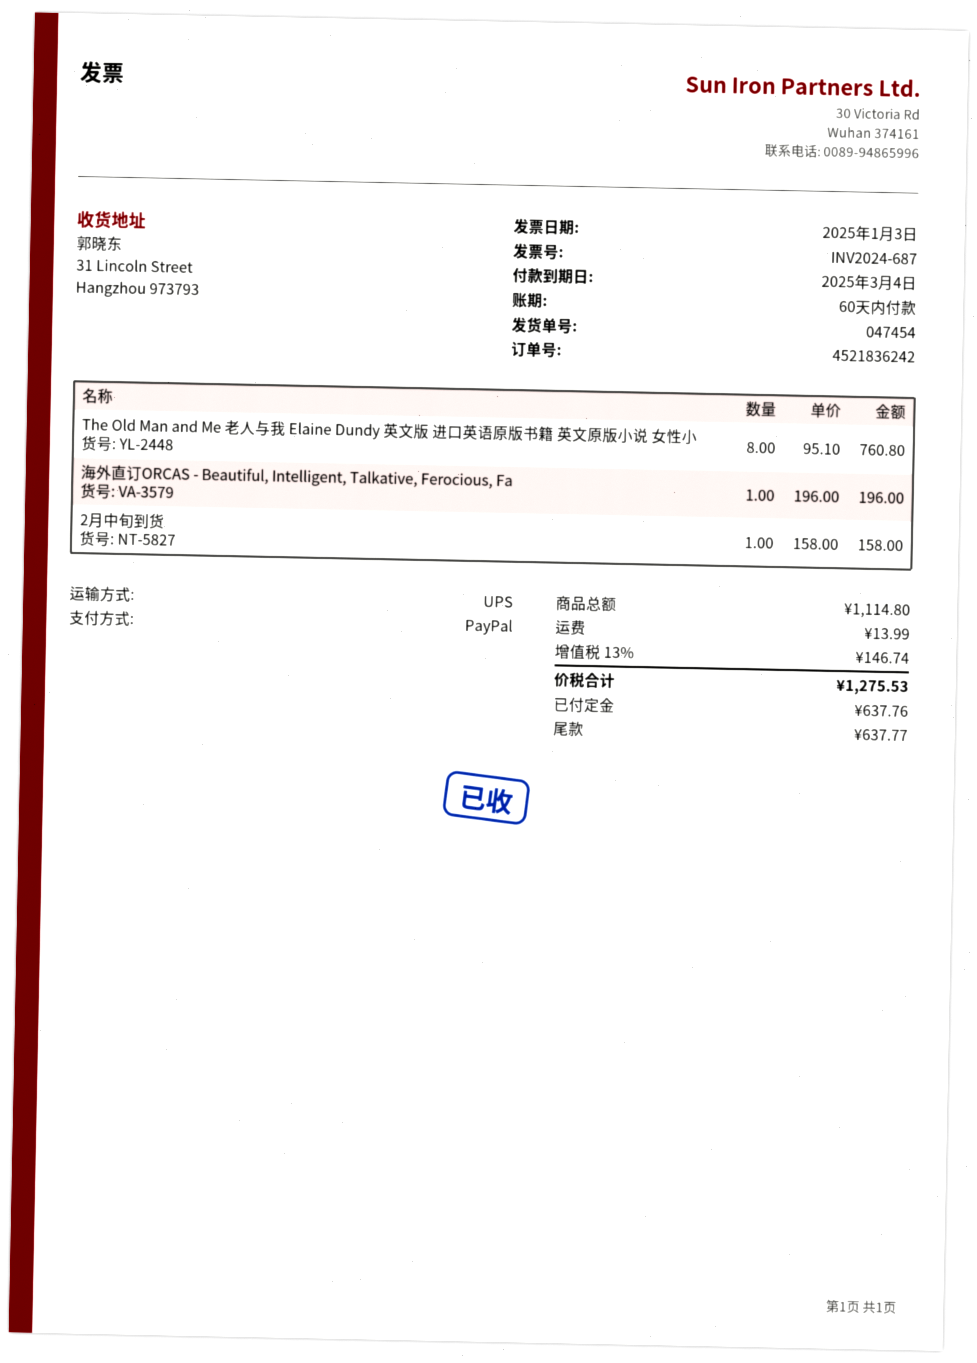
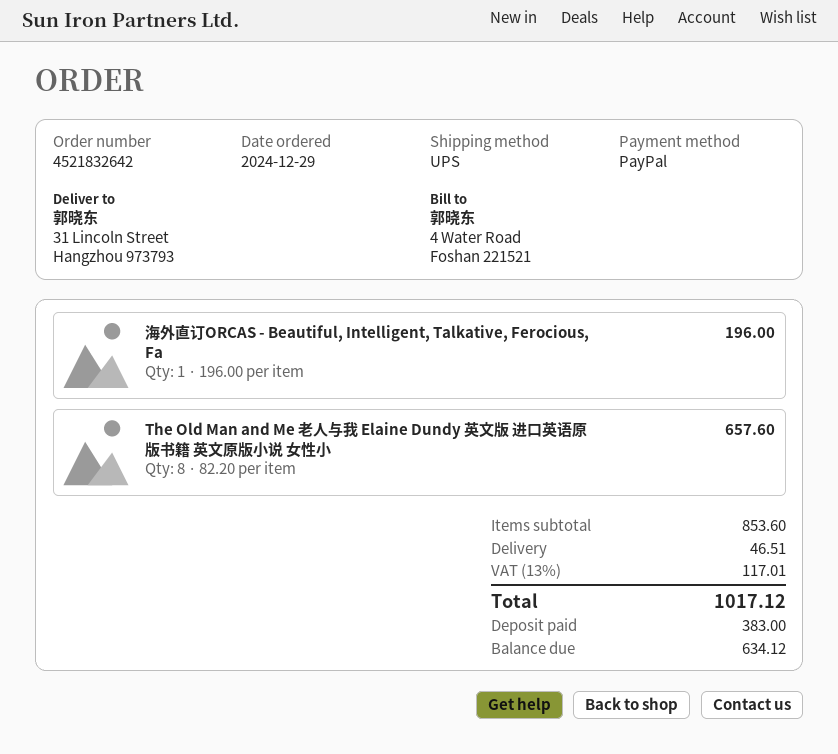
order number: 4521836242 -> 4521832642
The Old Man and Me 老人与我 Elaine Dundy 英文版 进口英语原版书籍 英文原版小说 女性小: 8 x 95.10 = 760.80 -> 8 x 82.20 = 657.60
2月中旬到货: 1 x 158.00 = 158.00 -> none
subtotal: 1114.80 -> 853.60
shipping: 13.99 -> 46.51
tax: 13% = 146.74 -> 13% = 117.01
total: 1275.53 -> 1017.12
deposit: 637.76 -> 383.00
balance: 637.77 -> 634.12

